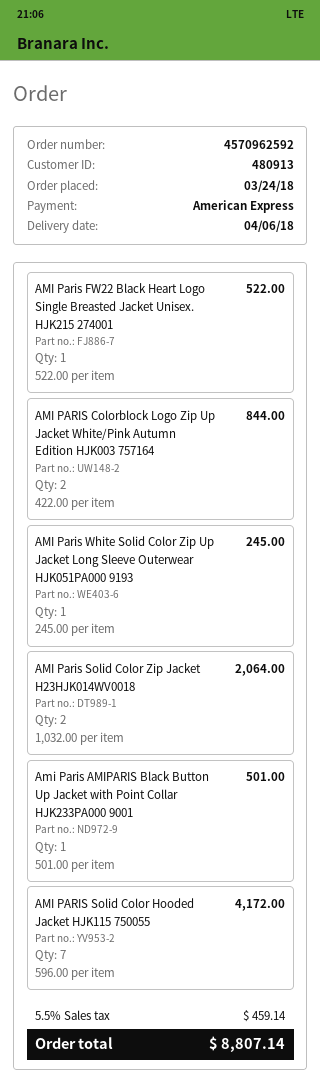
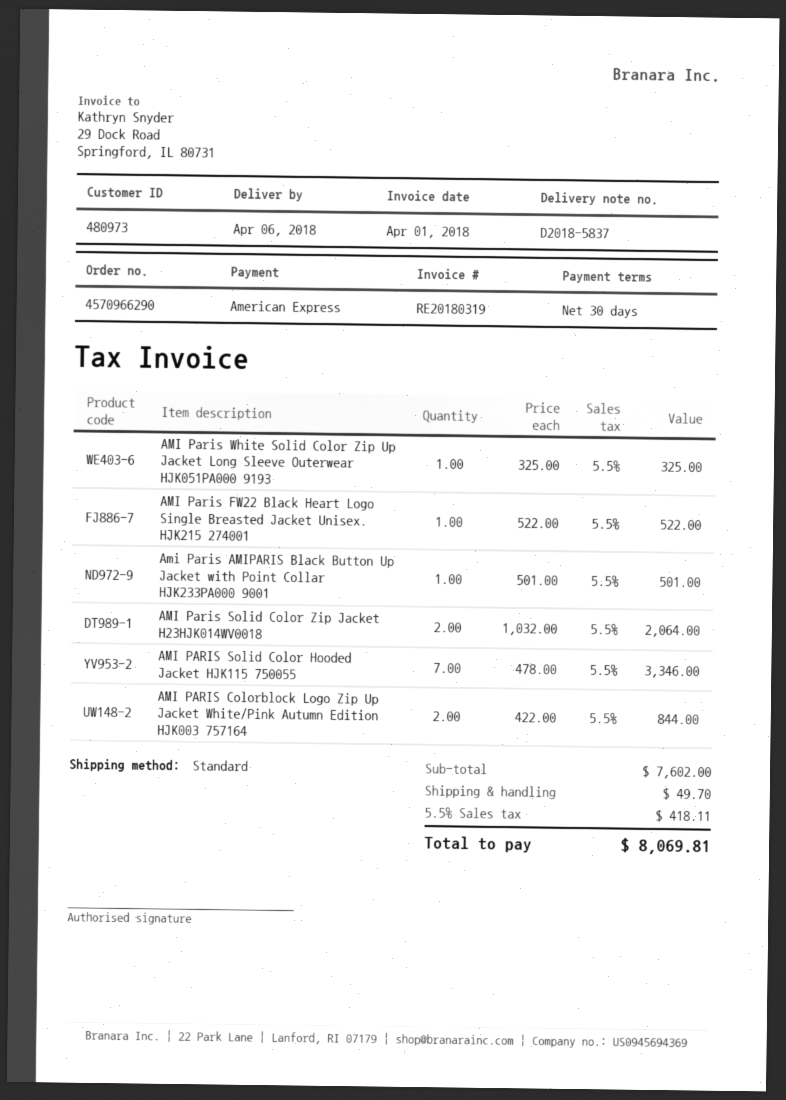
order number: 4570962592 -> 4570966290
customer number: 480913 -> 480973
AMI Paris White Solid Color Zip Up Jacket Long Sleeve Outerwear HJK051PA000 9193: 1 x 245.00 = 245.00 -> 1 x 325.00 = 325.00
AMI PARIS Solid Color Hooded Jacket HJK115 750055: 7 x 596.00 = 4172.00 -> 7 x 478.00 = 3346.00
shipping: none -> 49.70
tax: 5.5% = 459.14 -> 5.5% = 418.11
total: 8807.14 -> 8069.81

